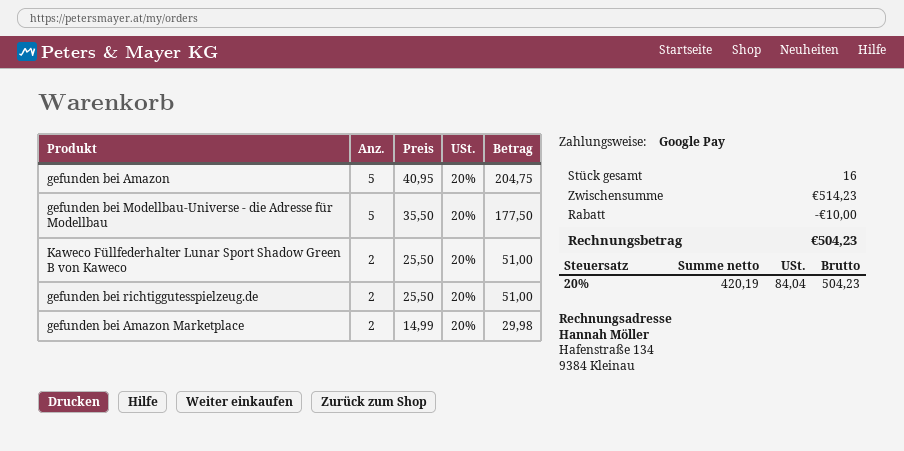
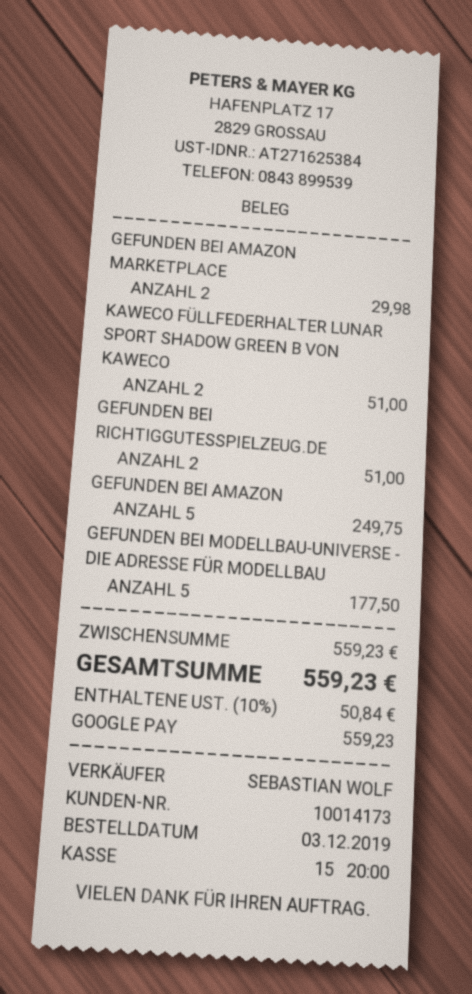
gefunden bei Amazon: 5 for 204.75 -> 5 for 249.75
subtotal: 514.23 -> 559.23
discount: 10.00 -> none
tax: 20% = 84.04 -> 10% = 50.84
total: 504.23 -> 559.23

